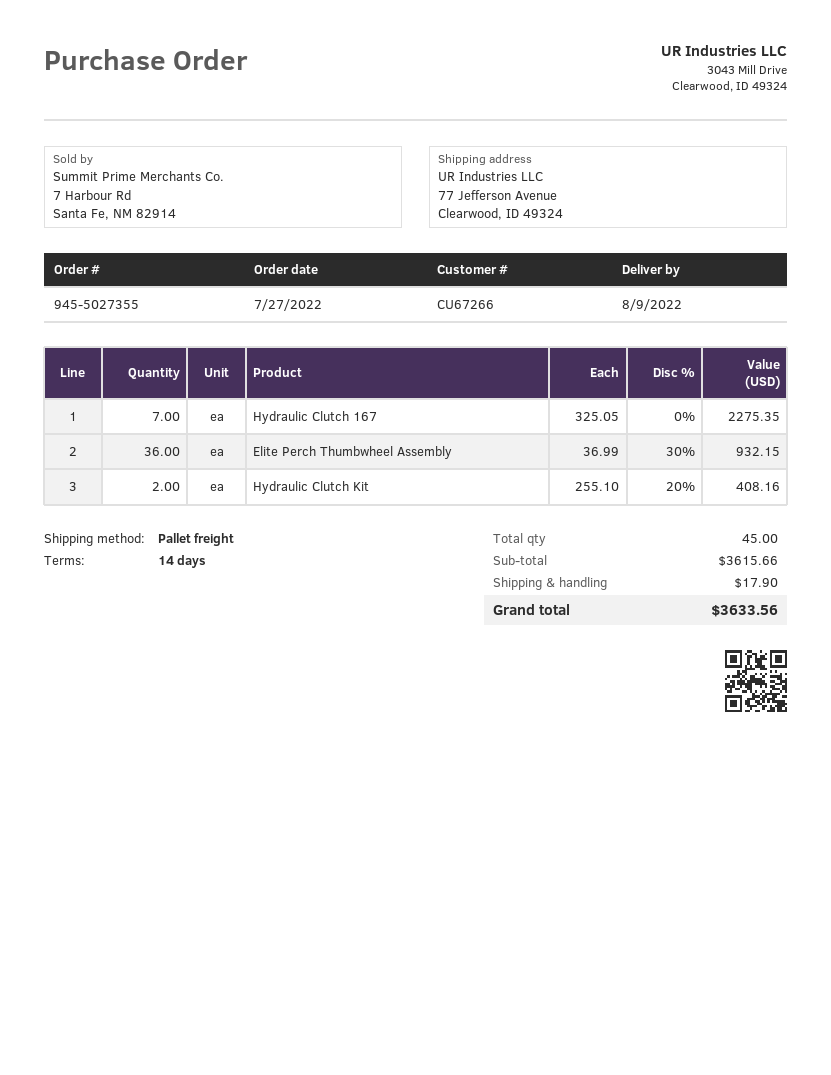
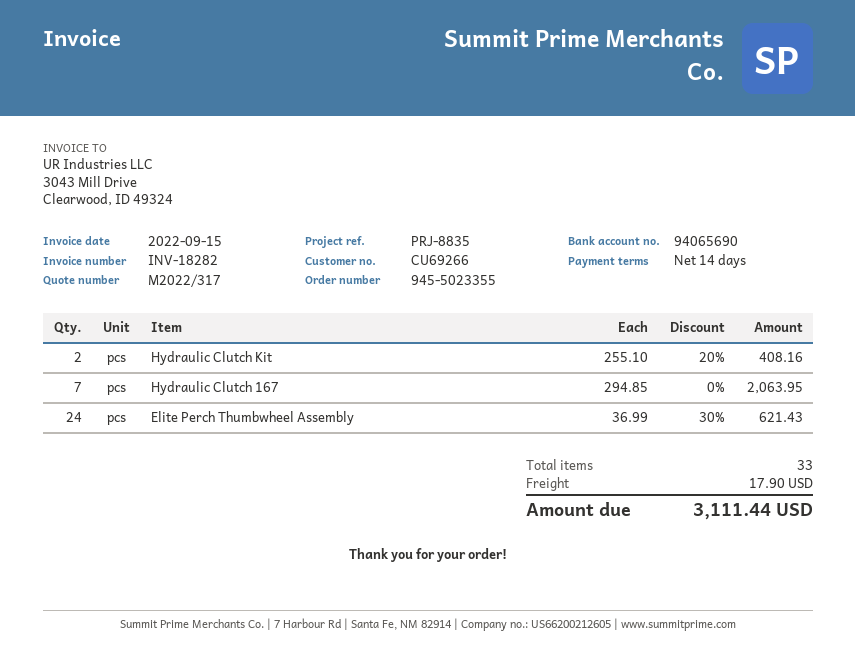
order number: 945-5027355 -> 945-5023355
customer number: CU67266 -> CU69266
Hydraulic Clutch 167: 7 x 325.05 = 2275.35 -> 7 x 294.85 = 2063.95
Elite Perch Thumbwheel Assembly: 36 x 36.99 - 30% = 932.15 -> 24 x 36.99 - 30% = 621.43
total quantity: 45 -> 33
total: 3633.56 -> 3111.44

